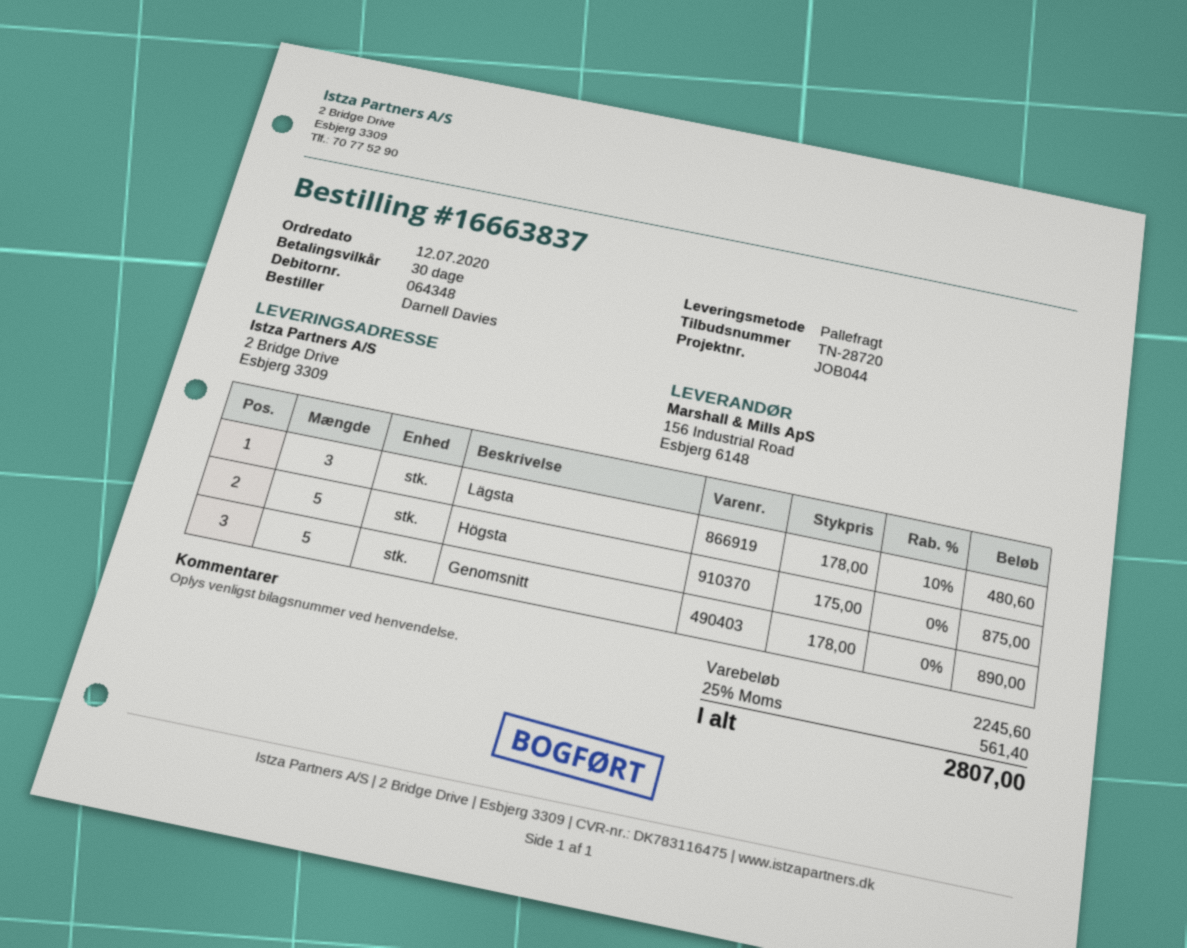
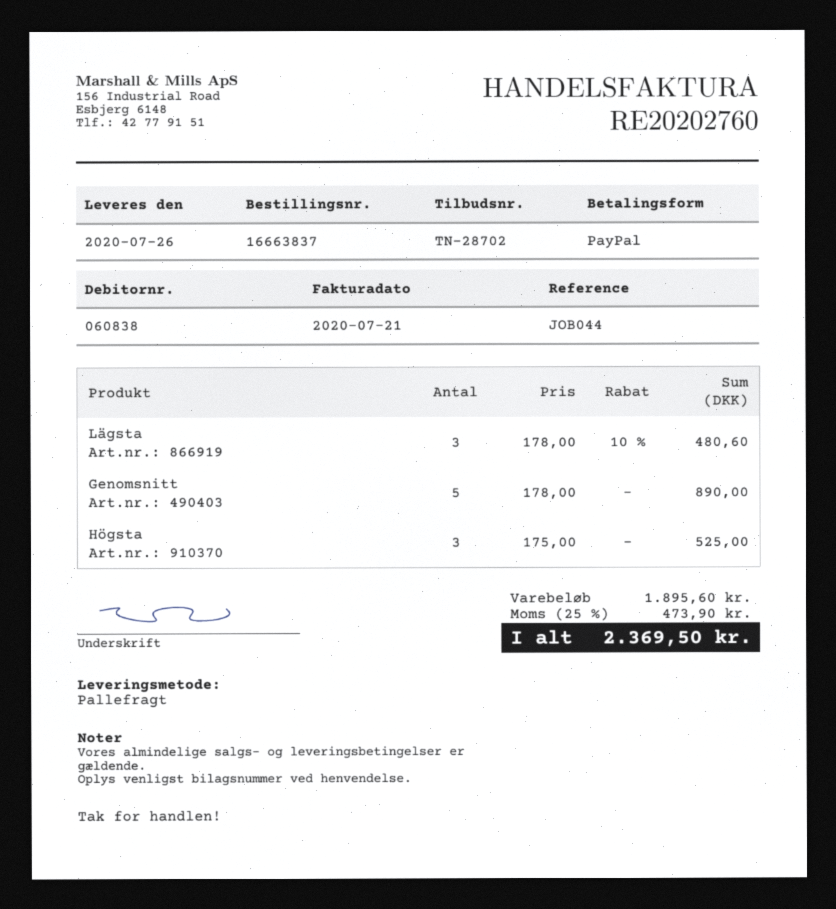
quote number: TN-28720 -> TN-28702
customer number: 064348 -> 060838
Högsta: 5 x 175.00 = 875.00 -> 3 x 175.00 = 525.00
subtotal: 2245.60 -> 1895.60
tax: 25% = 561.40 -> 25% = 473.90
total: 2807.00 -> 2369.50

